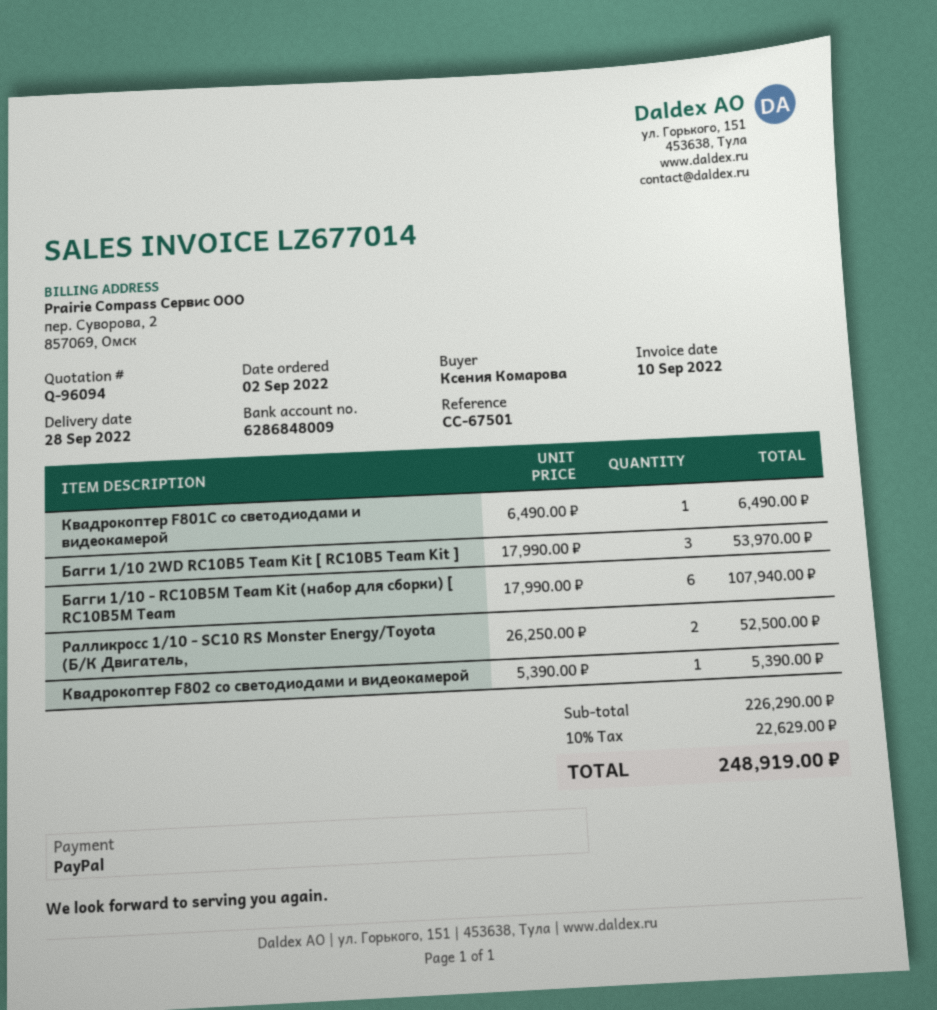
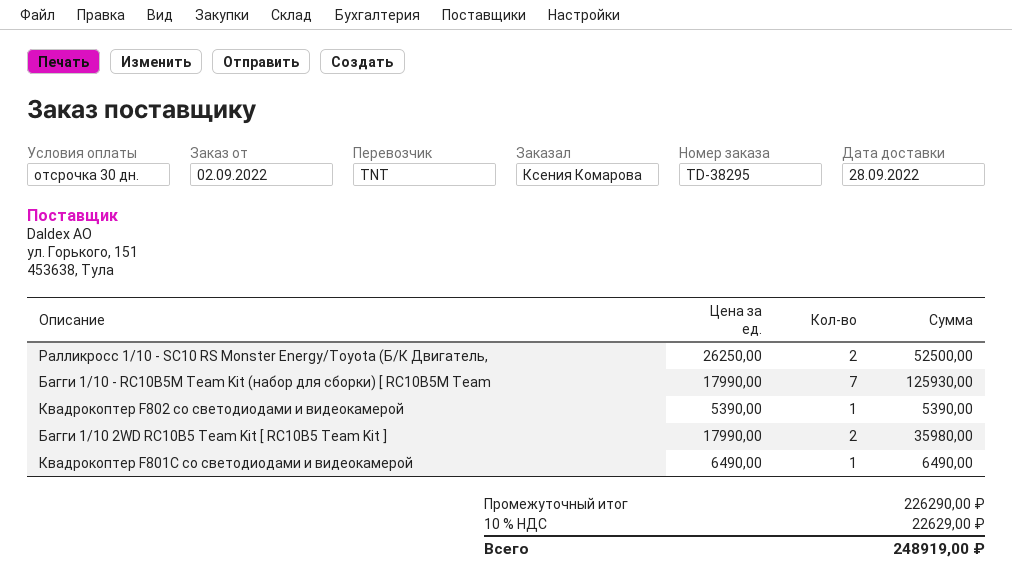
Багги 1/10 2WD RC10B5 Team Kit [ RC10B5 Team Kit ]: 3 x 17990.00 = 53970.00 -> 2 x 17990.00 = 35980.00
Багги 1/10 - RC10B5M Team Kit (набор для сборки) [ RC10B5M Team: 6 x 17990.00 = 107940.00 -> 7 x 17990.00 = 125930.00

